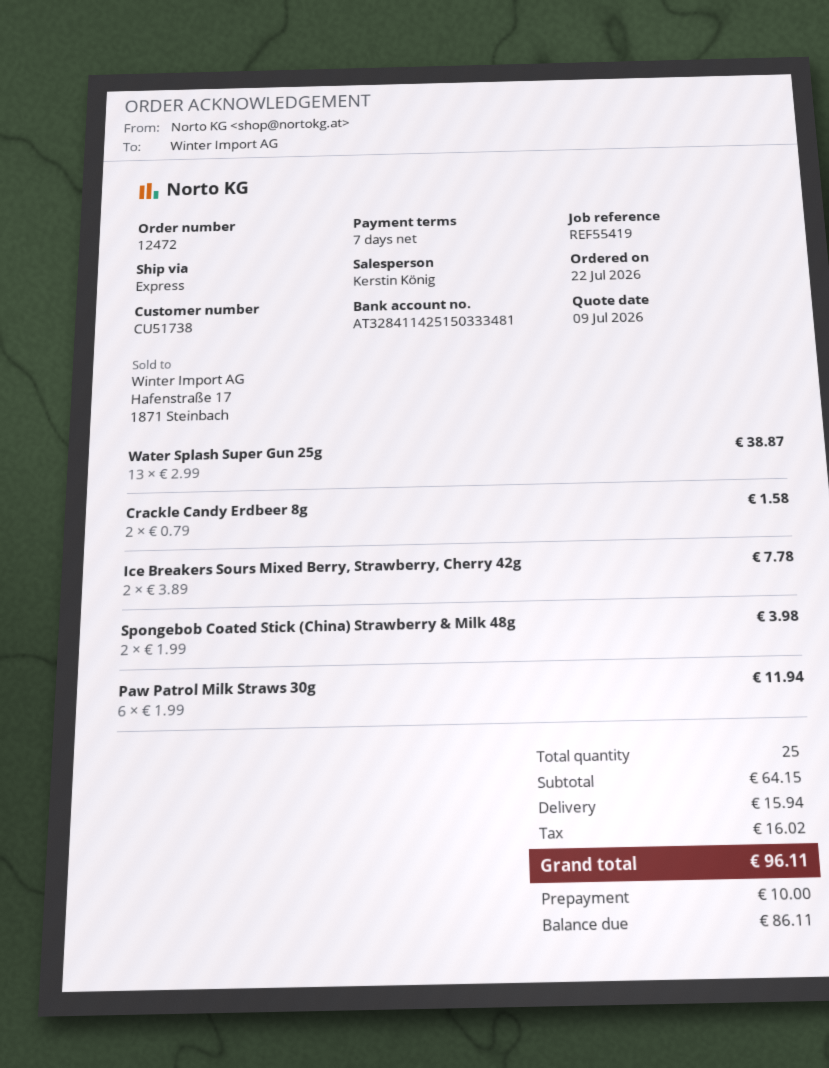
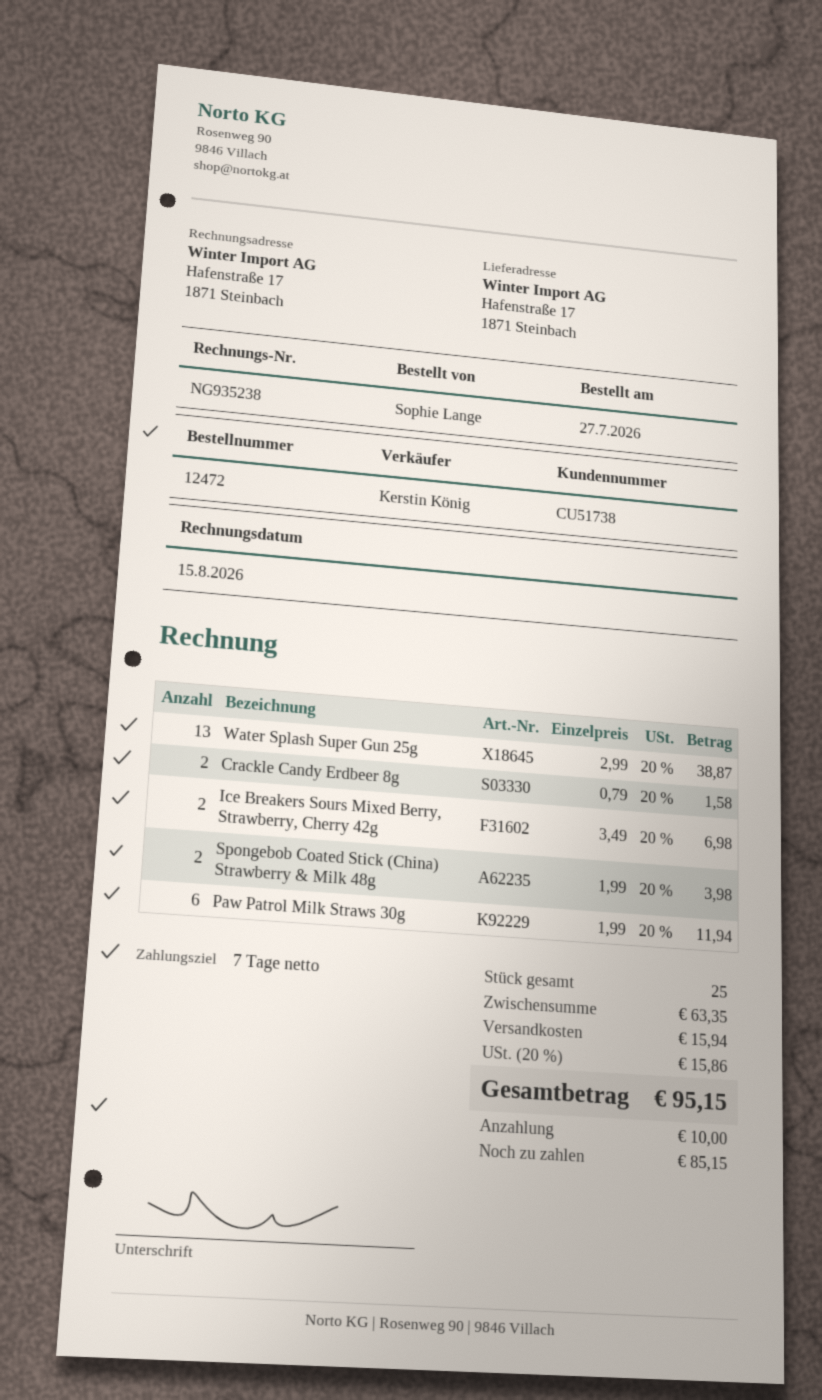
order date: 2026-07-22 -> 2026-07-27
Ice Breakers Sours Mixed Berry, Strawberry, Cherry 42g: 2 x 3.89 = 7.78 -> 2 x 3.49 = 6.98
subtotal: 64.15 -> 63.35
tax: 16.02 -> 15.86
total: 96.11 -> 95.15
balance: 86.11 -> 85.15

